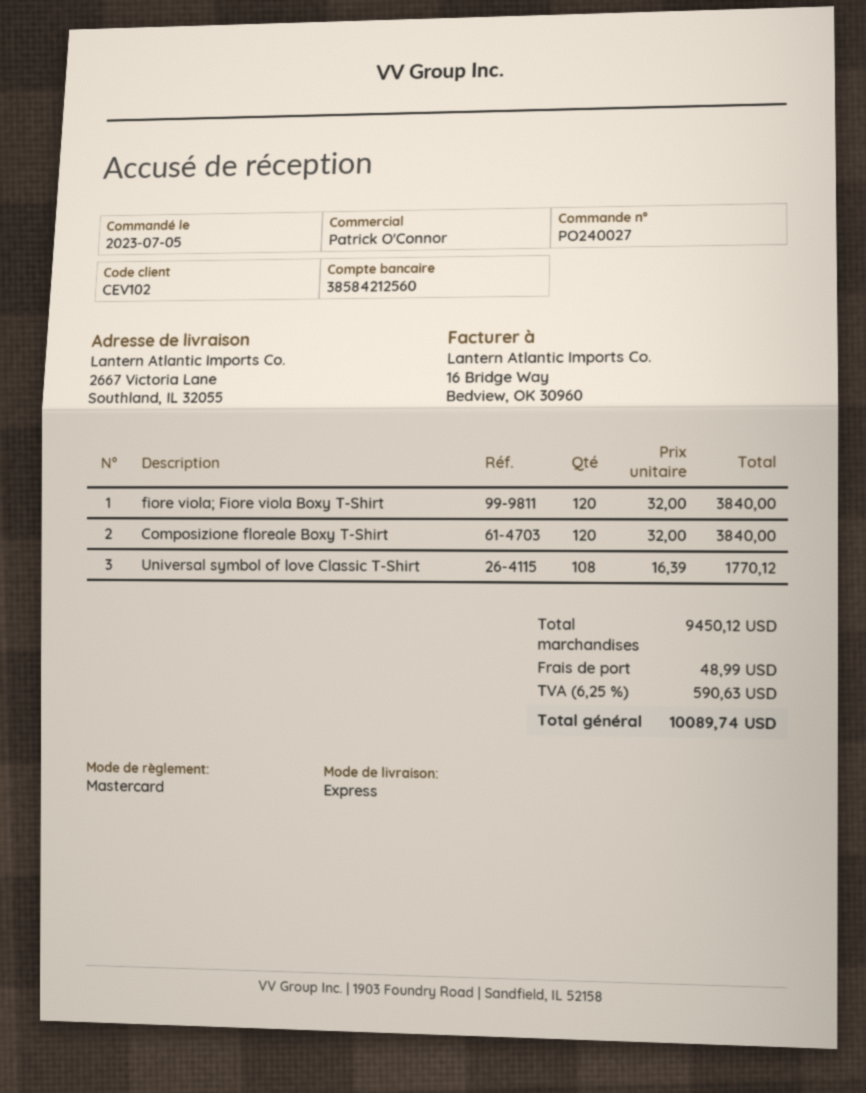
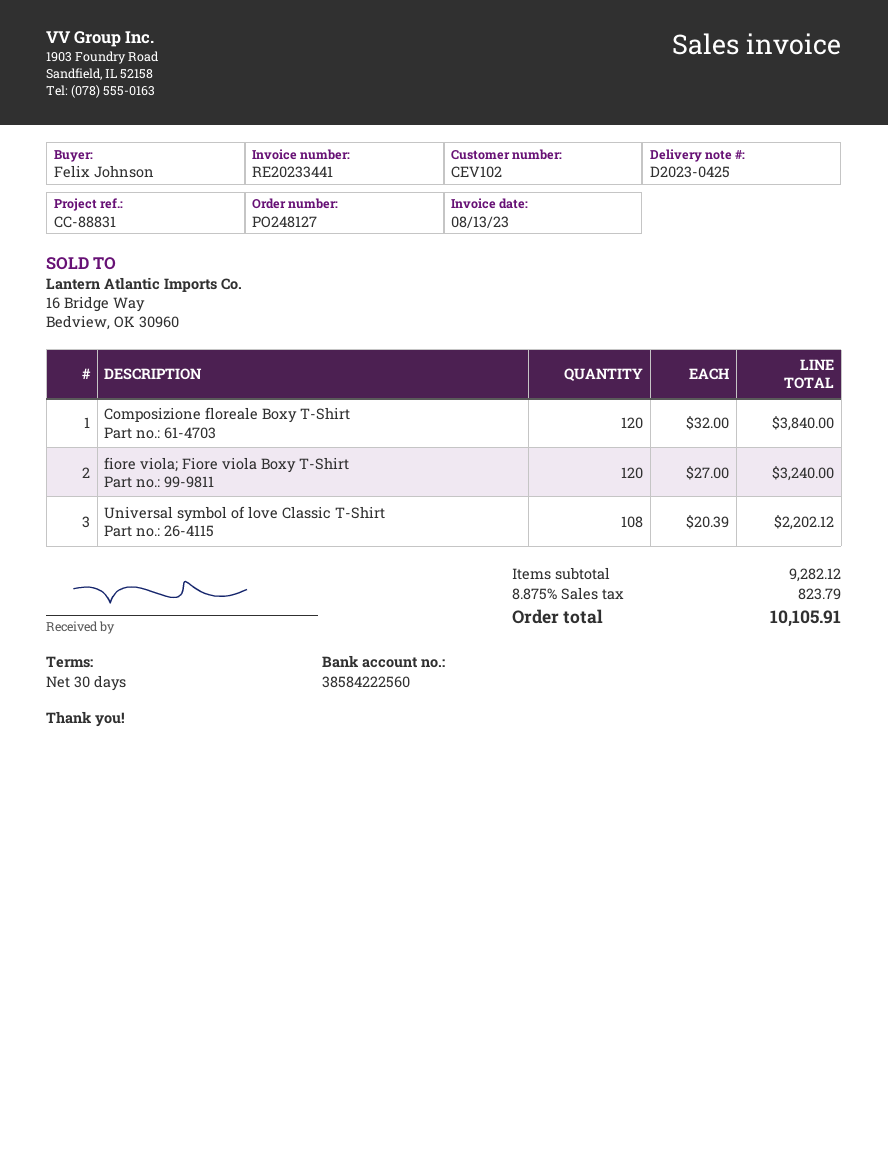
order number: PO240027 -> PO248127
bank account: 38584212560 -> 38584222560
fiore viola; Fiore viola Boxy T-Shirt: 120 x 32.00 = 3840.00 -> 120 x 27.00 = 3240.00
Universal symbol of love Classic T-Shirt: 108 x 16.39 = 1770.12 -> 108 x 20.39 = 2202.12
subtotal: 9450.12 -> 9282.12
shipping: 48.99 -> none
tax: 6.25% = 590.63 -> 8.875% = 823.79
total: 10089.74 -> 10105.91

